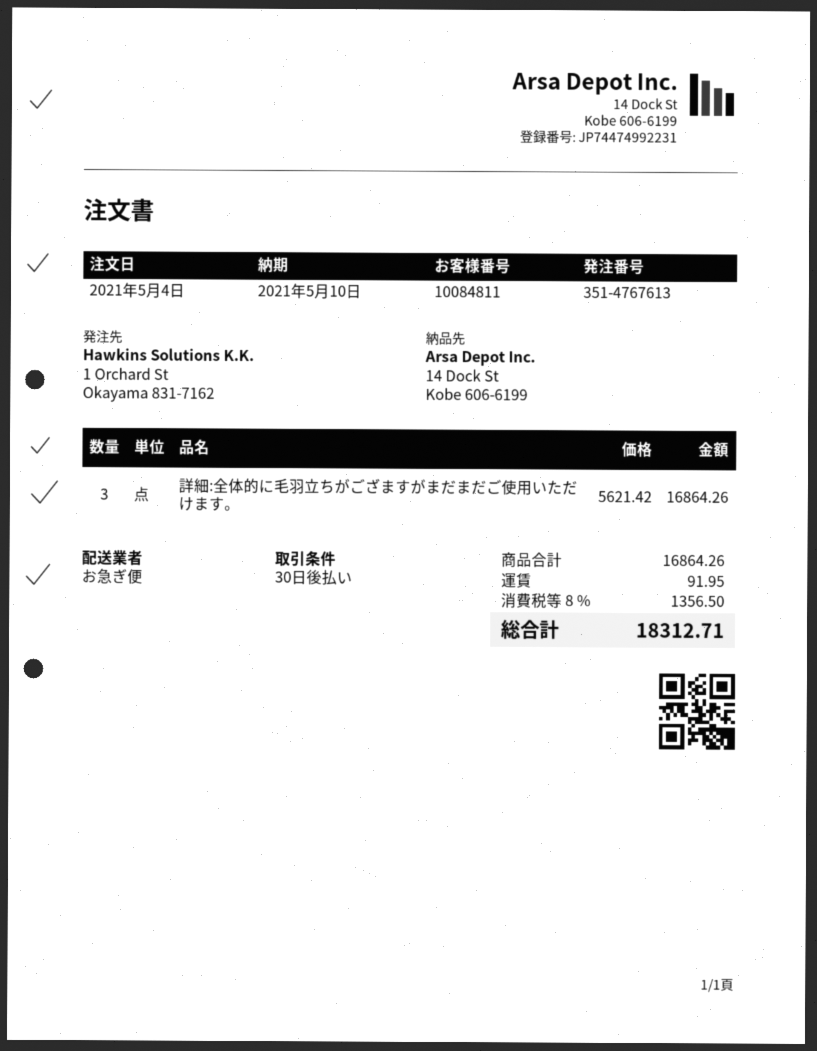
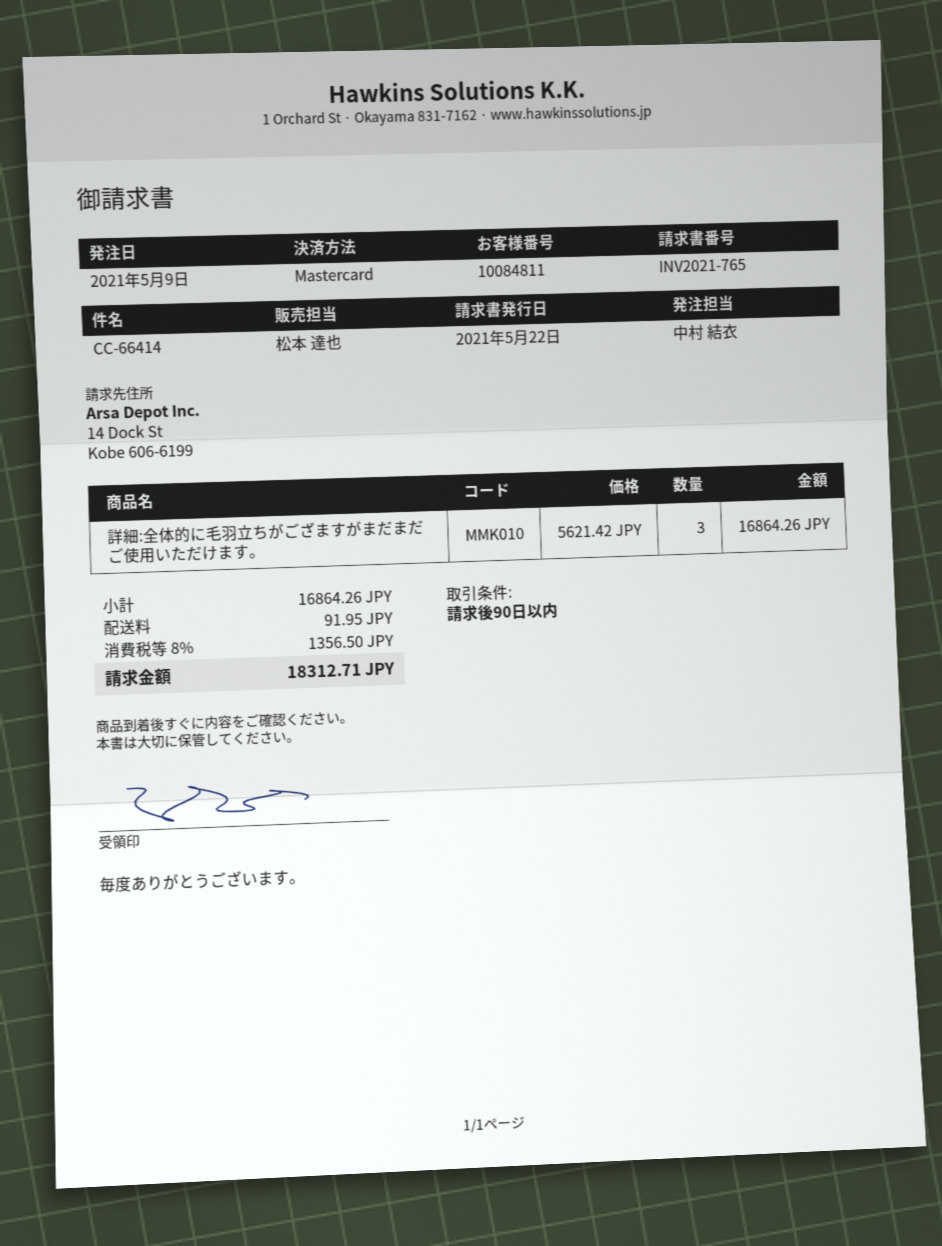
order date: 2021-05-04 -> 2021-05-09
payment terms: 30 days -> 90 days

